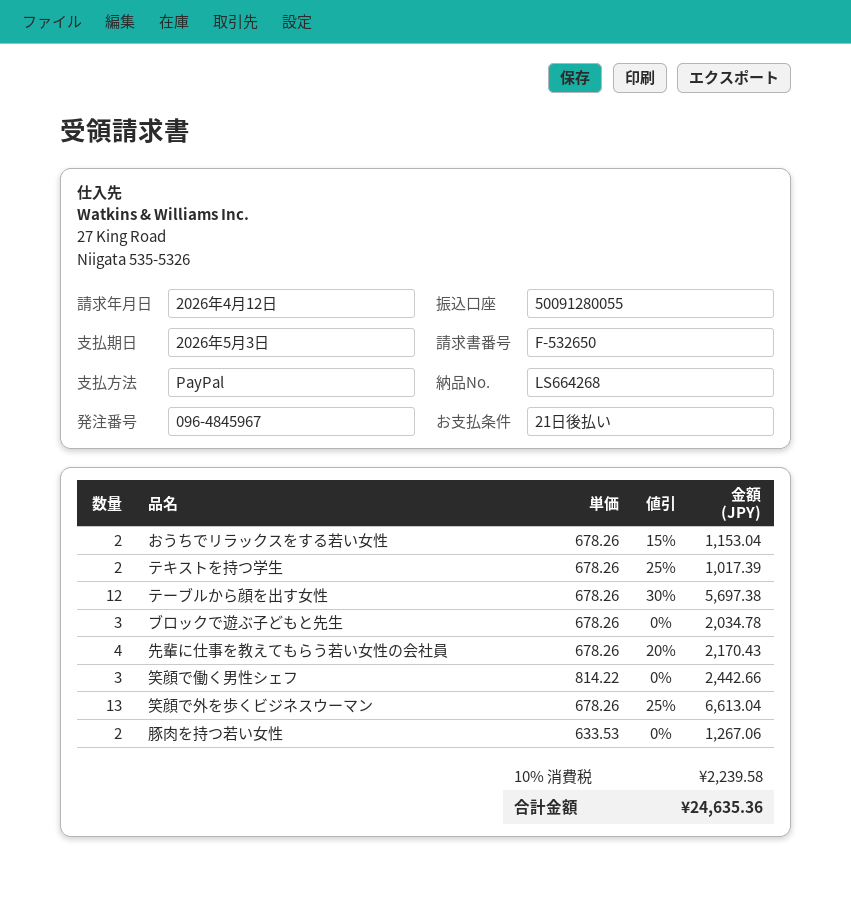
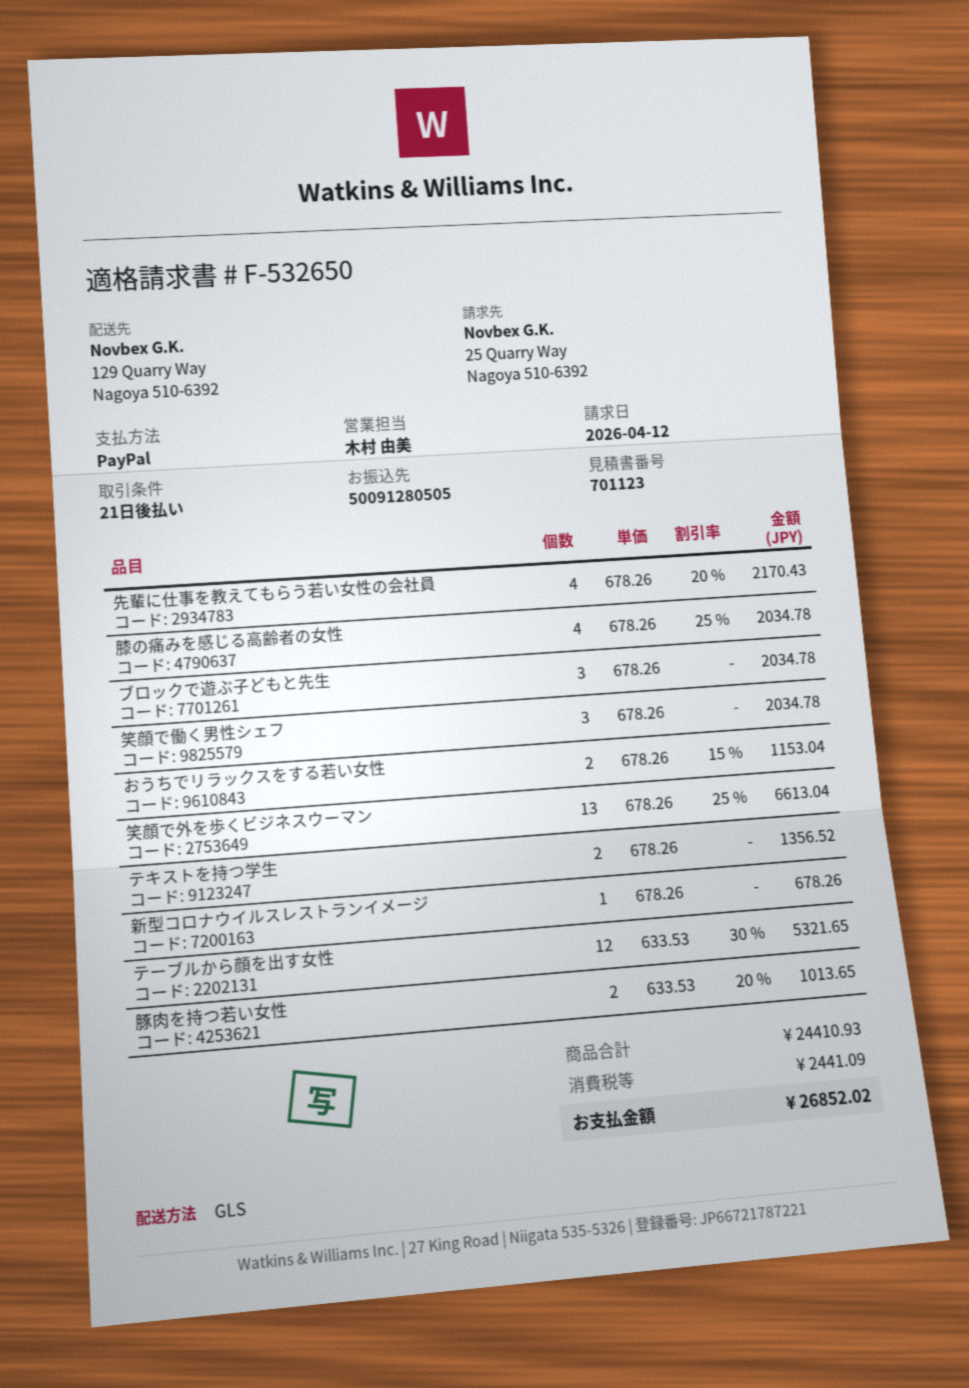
bank account: 50091280055 -> 50091280505
テキストを持つ学生: 2 x 678.26 - 25% = 1017.39 -> 2 x 678.26 = 1356.52
テーブルから顔を出す女性: 12 x 678.26 - 30% = 5697.38 -> 12 x 633.53 - 30% = 5321.65
笑顔で働く男性シェフ: 3 x 814.22 = 2442.66 -> 3 x 678.26 = 2034.78
豚肉を持つ若い女性: 2 x 633.53 = 1267.06 -> 2 x 633.53 - 20% = 1013.65
膝の痛みを感じる高齢者の女性: none -> 4 x 678.26 - 25% = 2034.78
新型コロナウイルスレストランイメージ: none -> 1 x 678.26 = 678.26
tax: 2239.58 -> 2441.09
total: 24635.36 -> 26852.02

